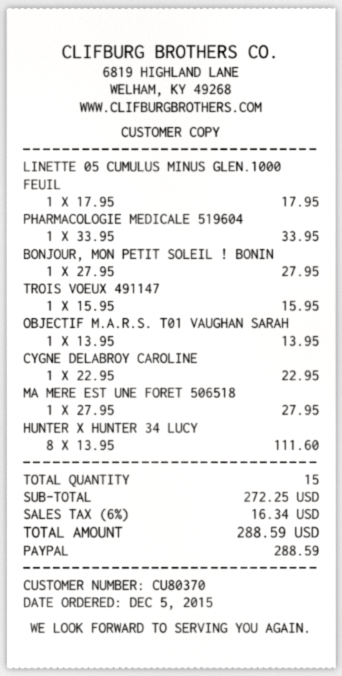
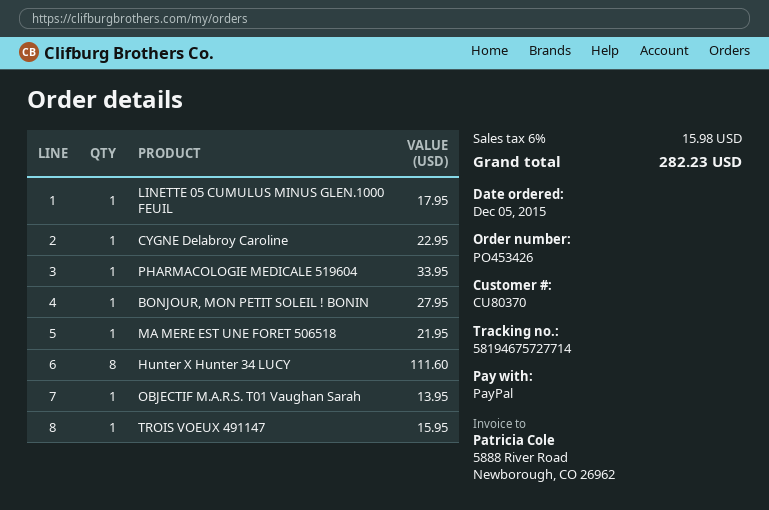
MA MERE EST UNE FORET 506518: 1 for 27.95 -> 1 for 21.95
tax: 6% = 16.34 -> 6% = 15.98
total: 288.59 -> 282.23

